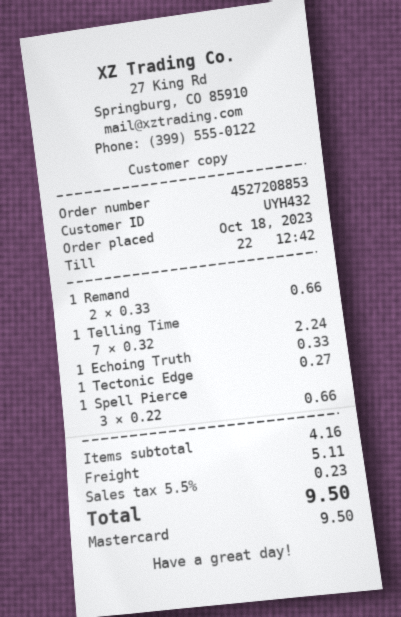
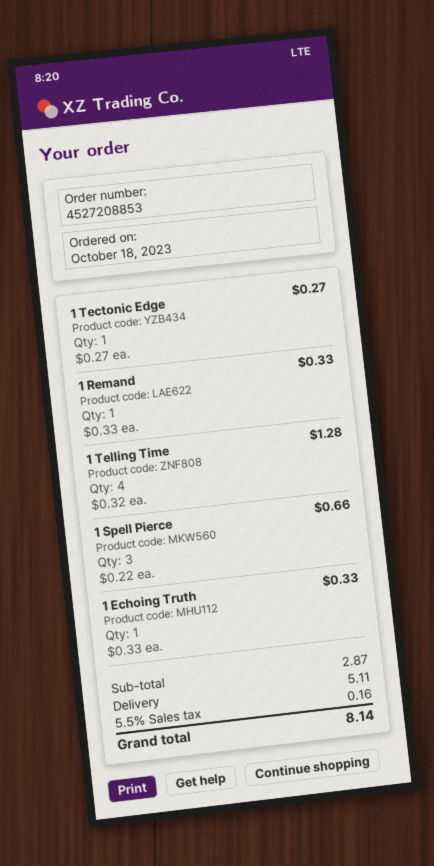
1 Remand: 2 x 0.33 = 0.66 -> 1 x 0.33 = 0.33
1 Telling Time: 7 x 0.32 = 2.24 -> 4 x 0.32 = 1.28
subtotal: 4.16 -> 2.87
tax: 5.5% = 0.23 -> 5.5% = 0.16
total: 9.50 -> 8.14

